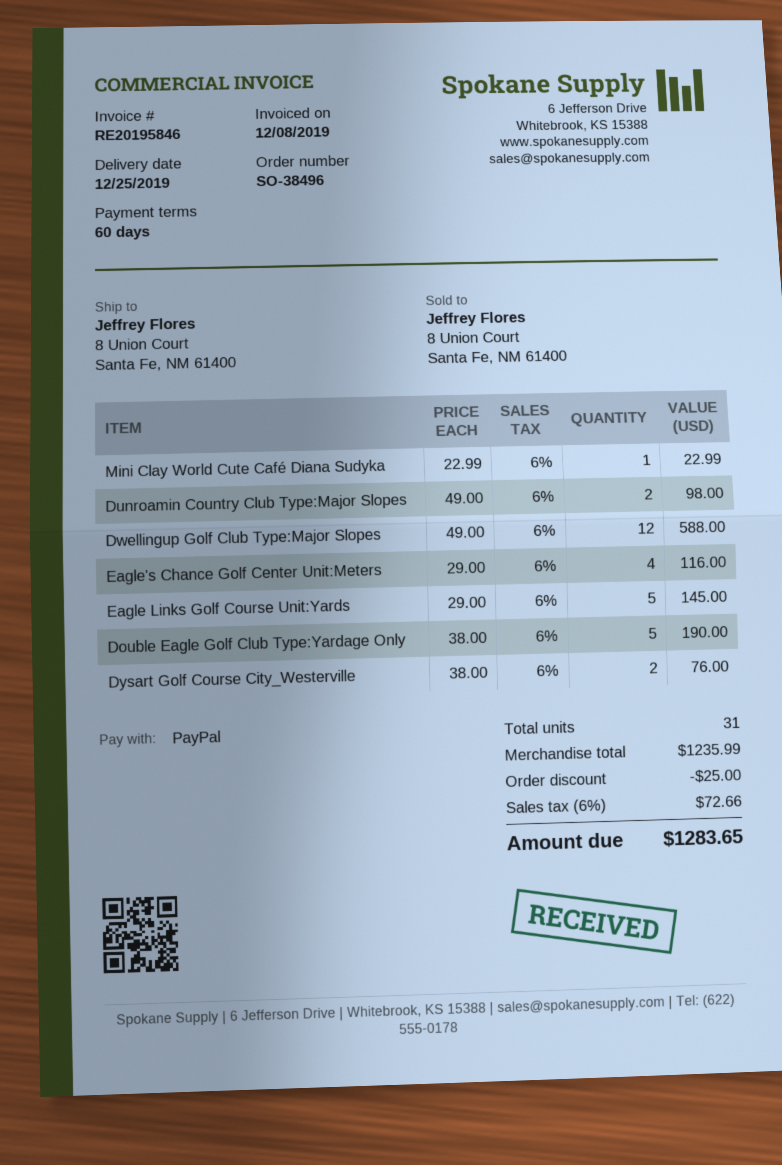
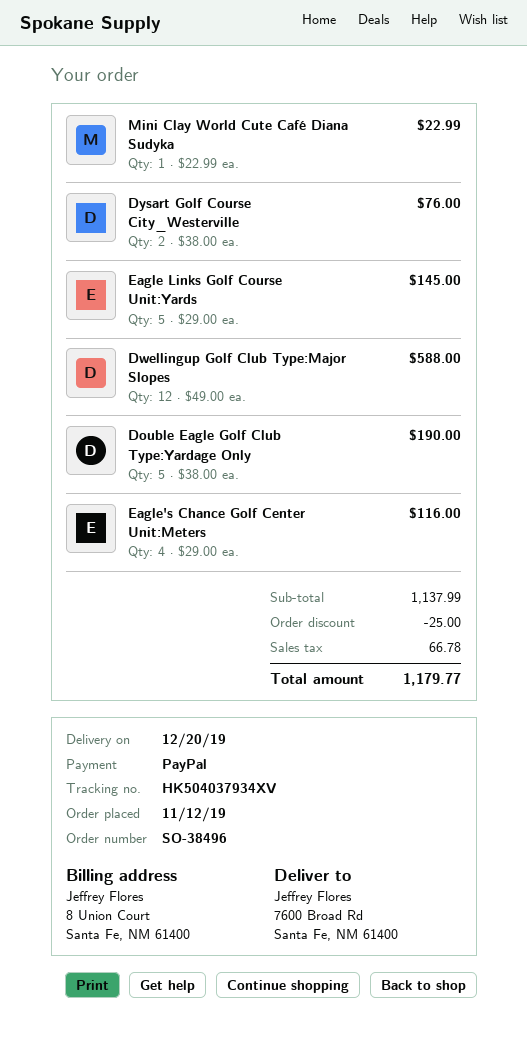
delivery date: 2019-12-25 -> 2019-12-20
ship to: 8 Union Court, Santa Fe, NM 61400 -> 7600 Broad Rd, Santa Fe, NM 61400
Dunroamin Country Club Type:Major Slopes: 2 x 49.00 = 98.00 -> none
subtotal: 1235.99 -> 1137.99
tax: 72.66 -> 66.78
total: 1283.65 -> 1179.77

